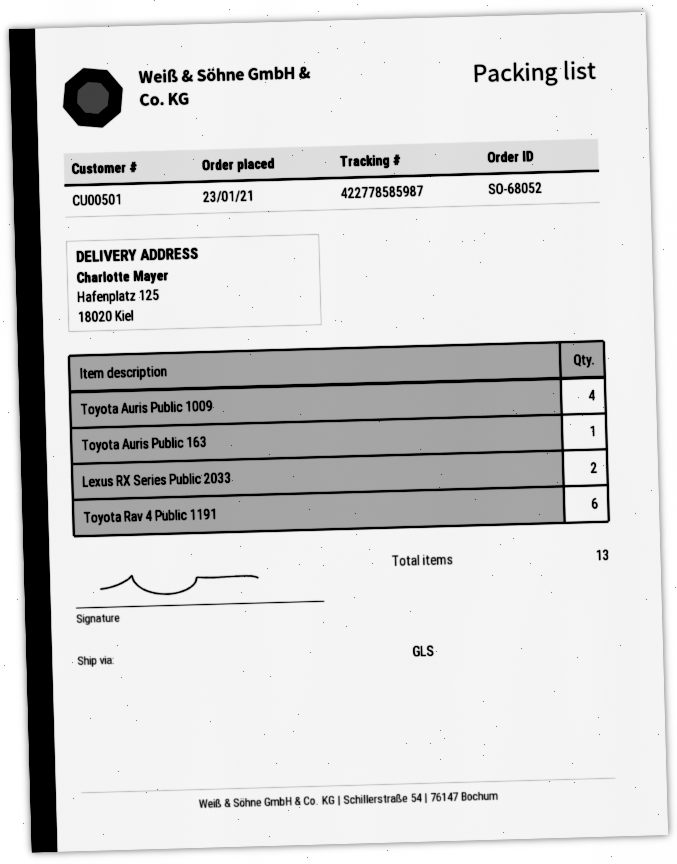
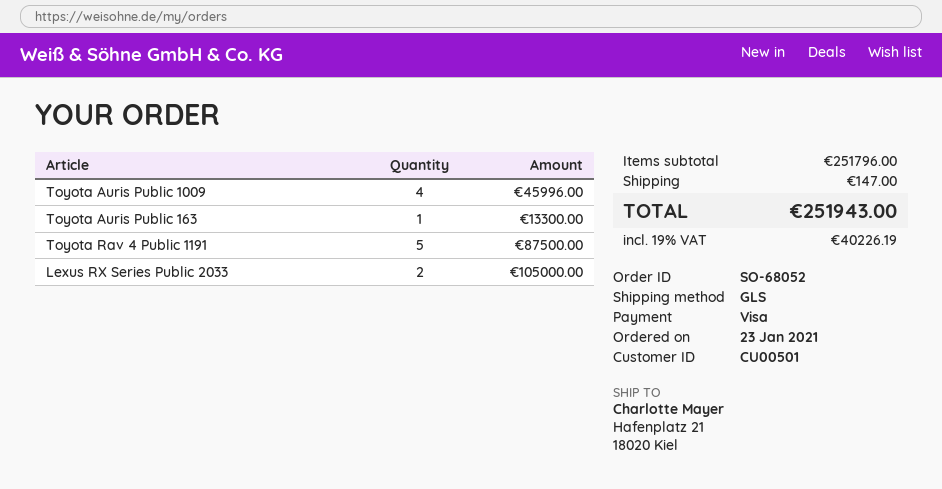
ship to: Hafenplatz 125, 18020 Kiel -> Hafenplatz 21, 18020 Kiel
Toyota Rav 4 Public 1191: 6 -> 5

